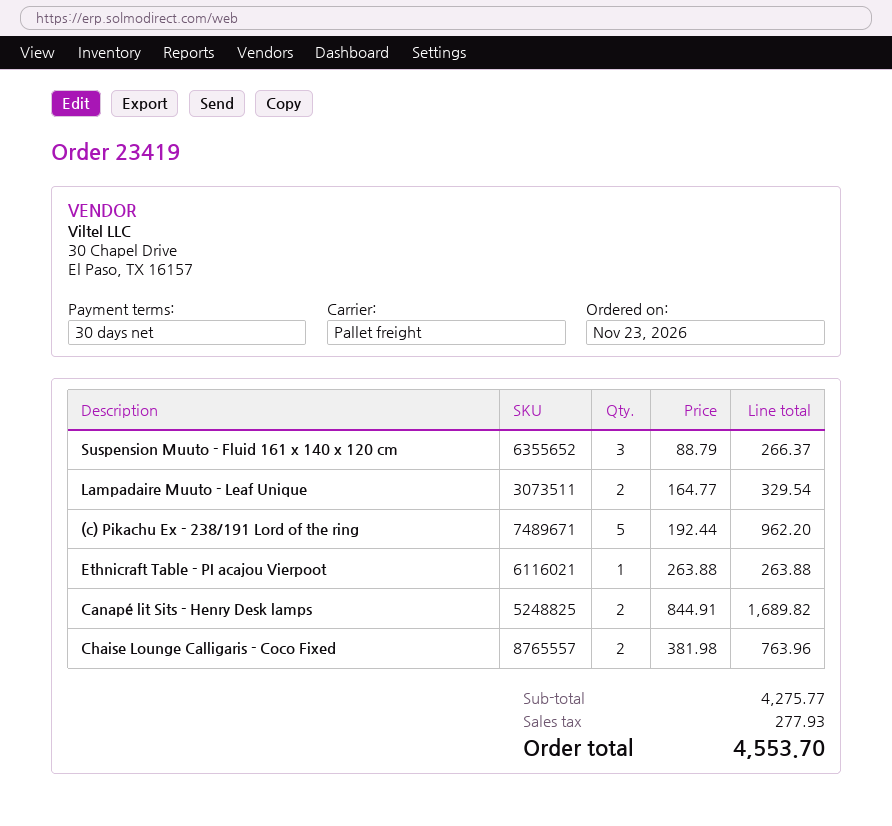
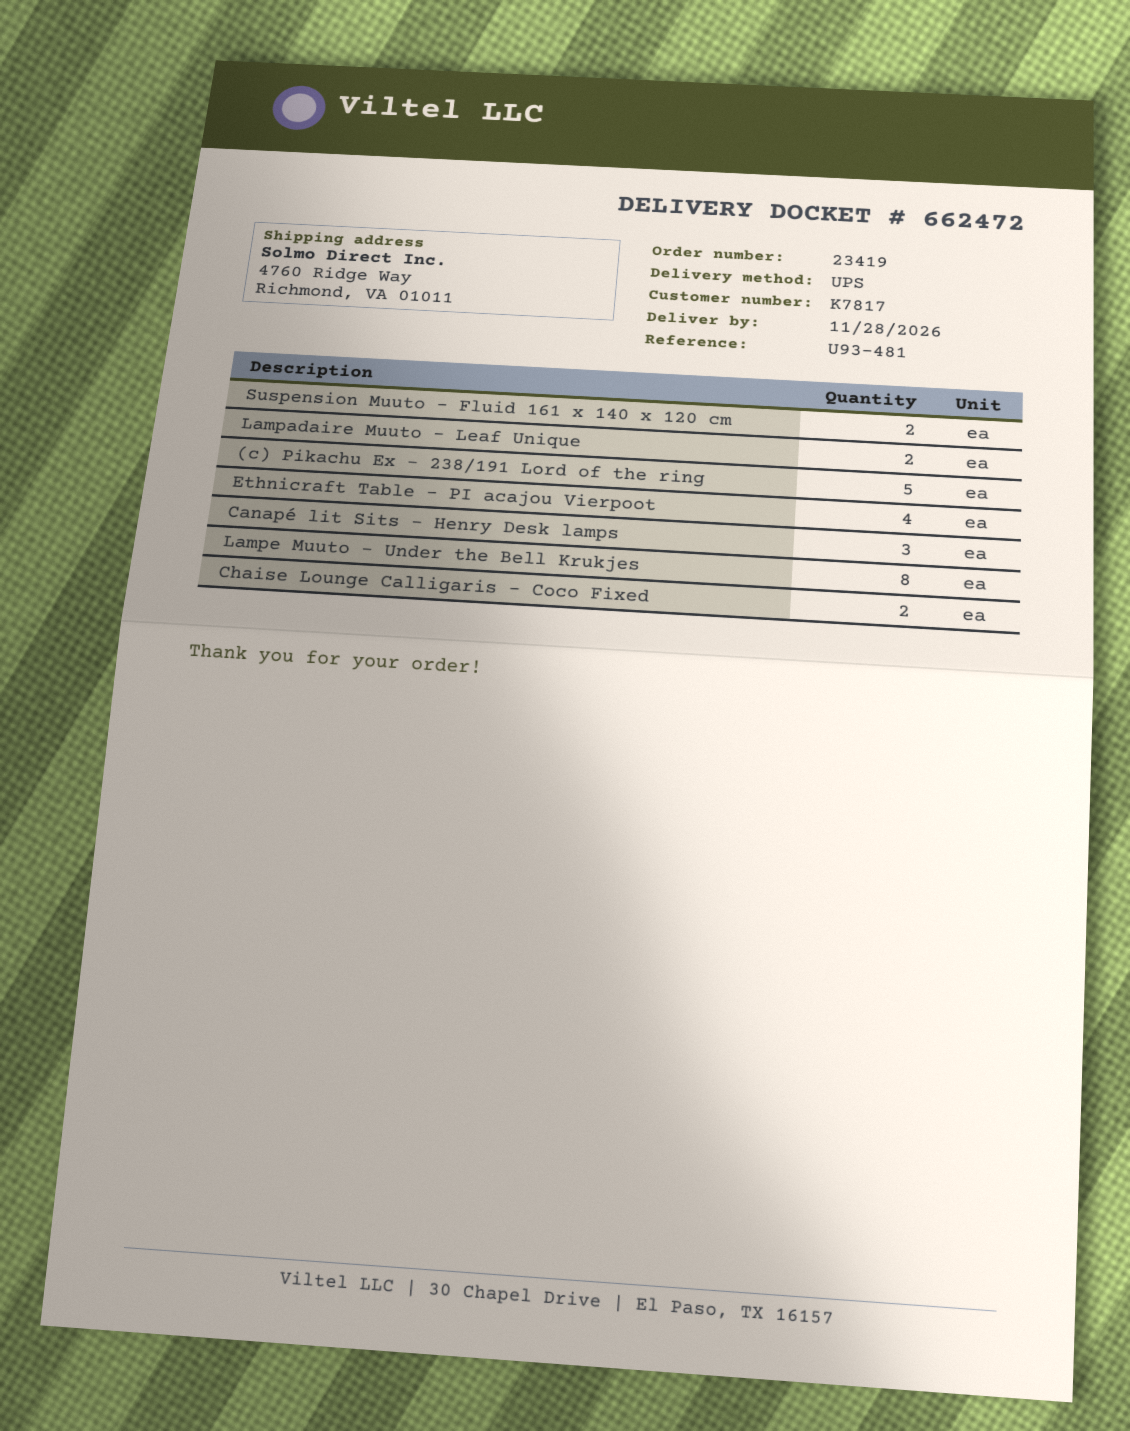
shipping method: pallet freight -> UPS
Suspension Muuto - Fluid 161 x 140 x 120 cm: 3 -> 2
Ethnicraft Table - PI acajou Vierpoot: 1 -> 4
Canapé lit Sits - Henry Desk lamps: 2 -> 3
Lampe Muuto - Under the Bell Krukjes: none -> 8

